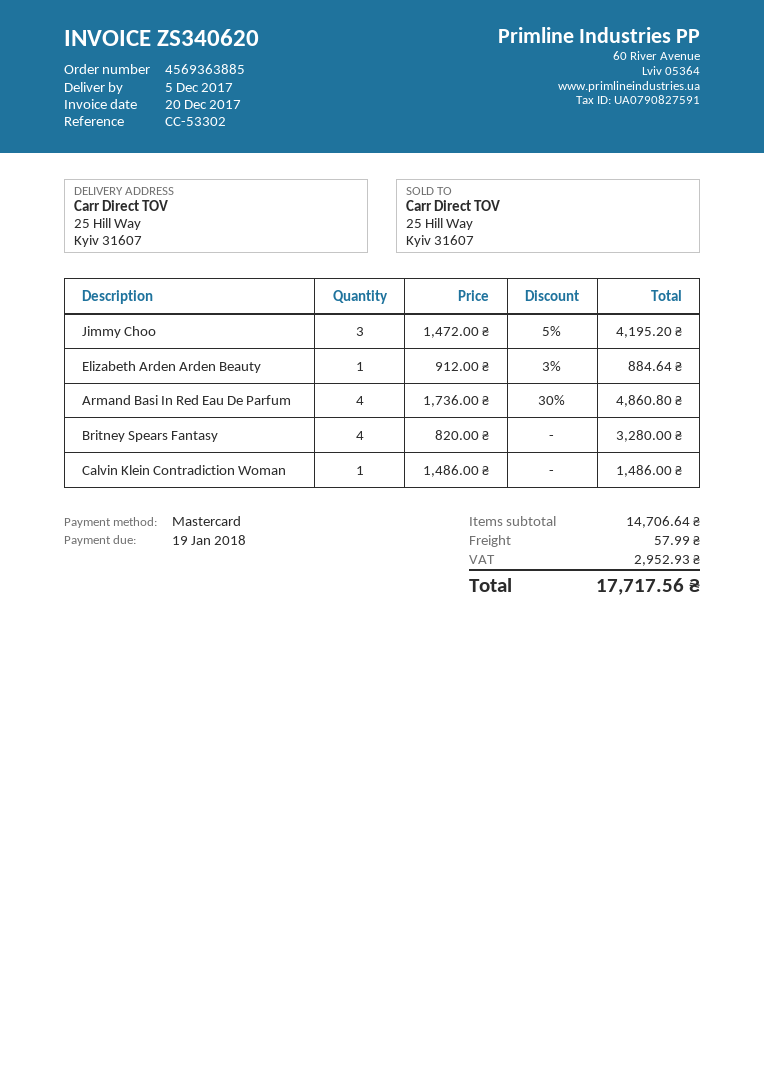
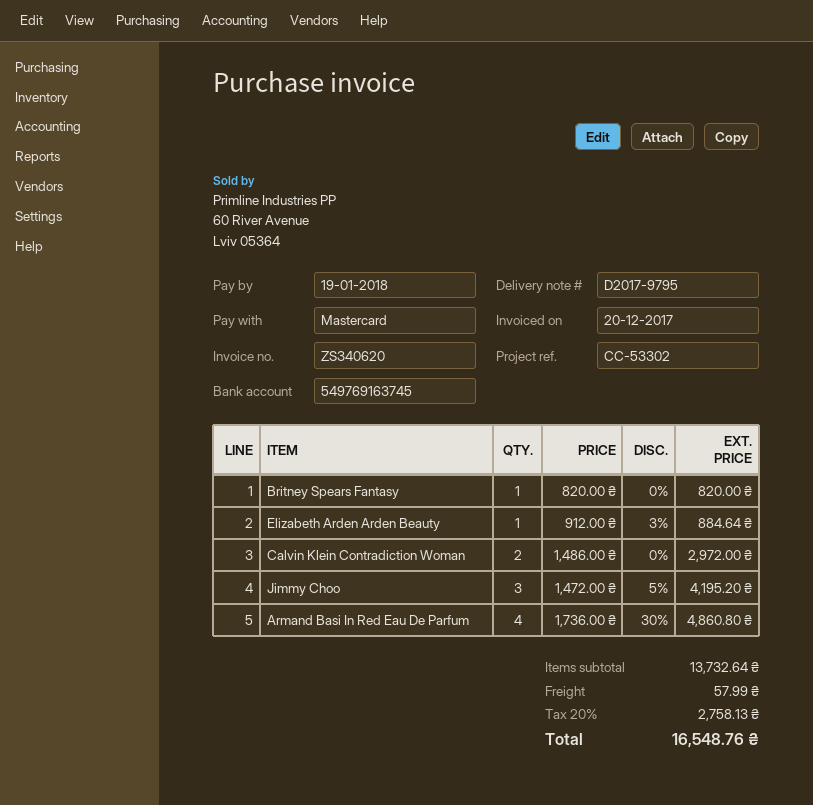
Britney Spears Fantasy: 4 x 820.00 = 3280.00 -> 1 x 820.00 = 820.00
Calvin Klein Contradiction Woman: 1 x 1486.00 = 1486.00 -> 2 x 1486.00 = 2972.00
subtotal: 14706.64 -> 13732.64
tax: 2952.93 -> 2758.13
total: 17717.56 -> 16548.76

